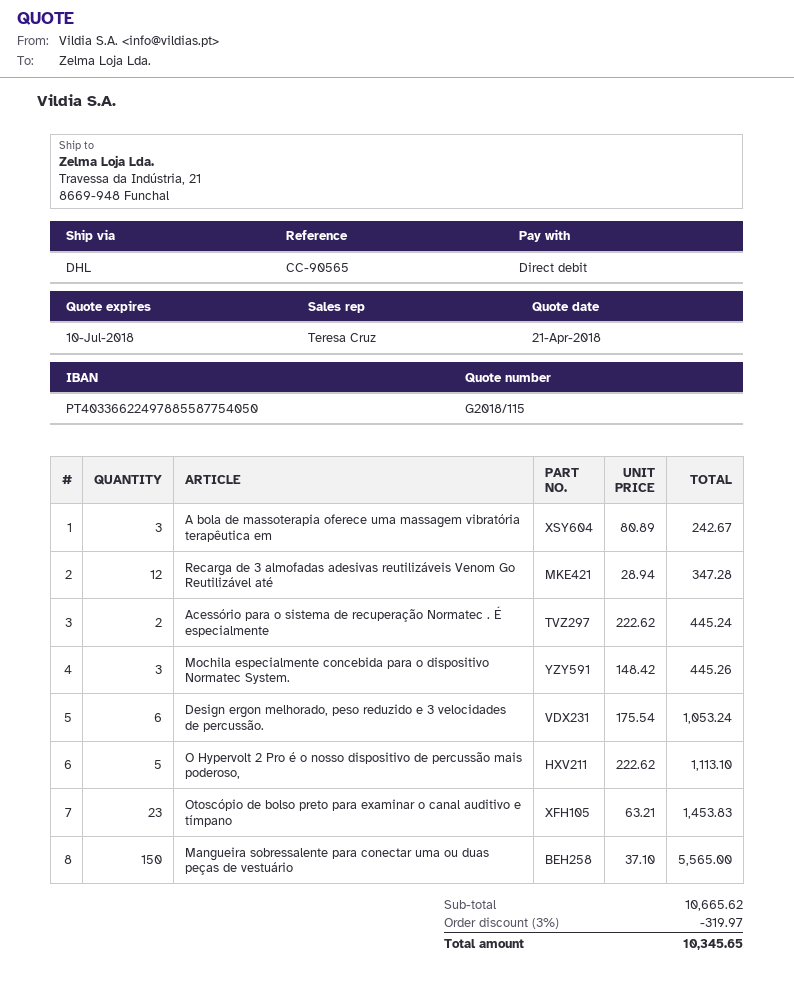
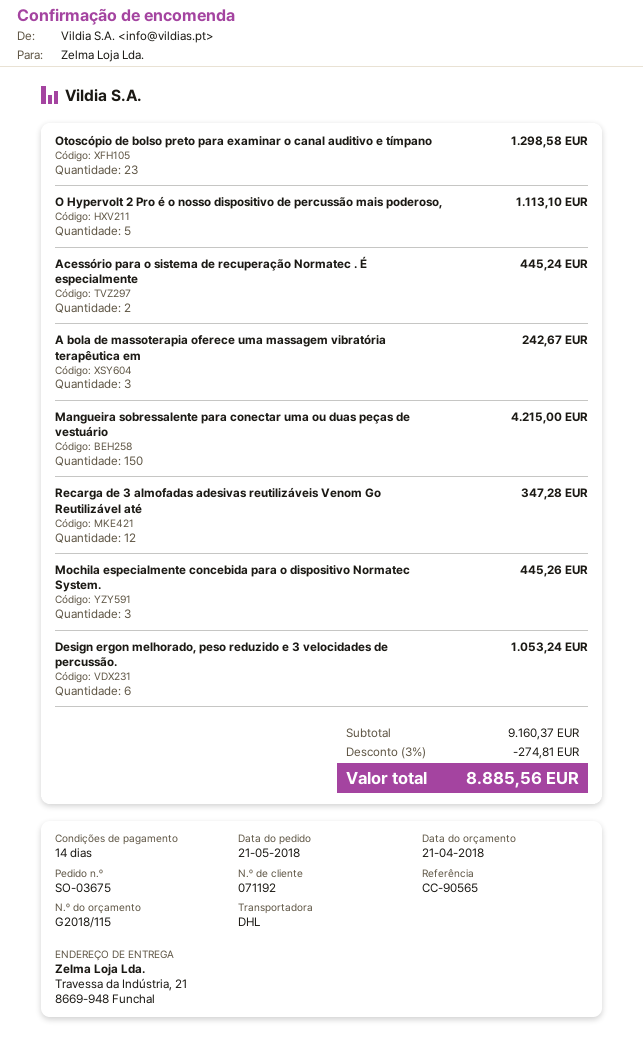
Otoscópio de bolso preto para examinar o canal auditivo e tímpano: 23 for 1453.83 -> 23 for 1298.58
Mangueira sobressalente para conectar uma ou duas peças de vestuário: 150 for 5565.00 -> 150 for 4215.00
subtotal: 10665.62 -> 9160.37
discount: 3% = 319.97 -> 3% = 274.81
total: 10345.65 -> 8885.56

